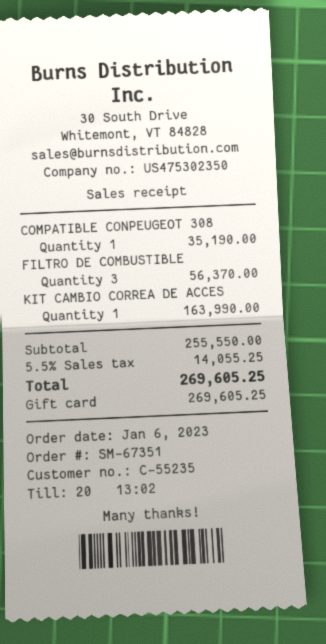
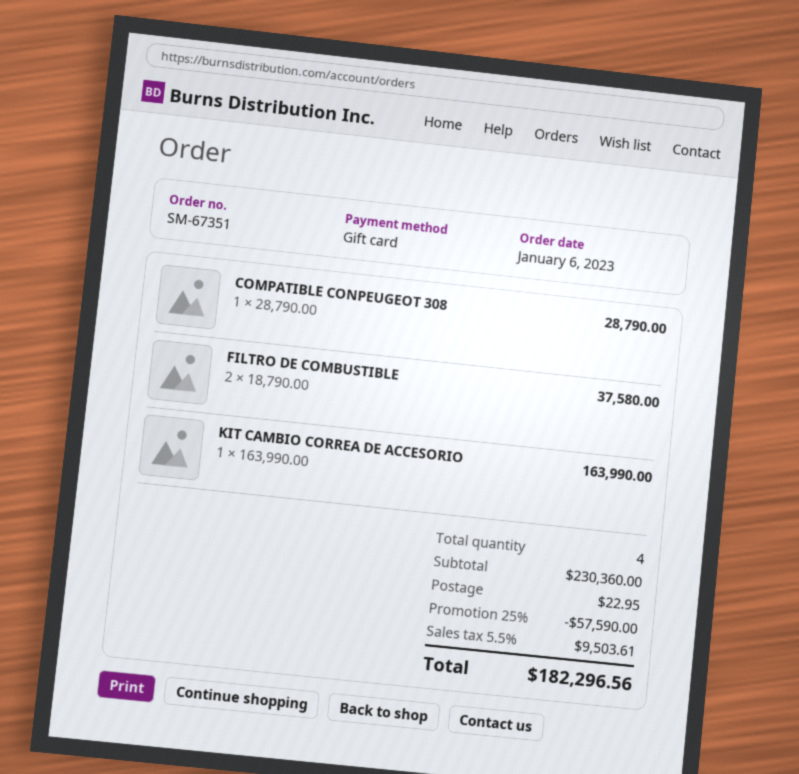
COMPATIBLE CONPEUGEOT 308: 1 for 35190.00 -> 1 for 28790.00
FILTRO DE COMBUSTIBLE: 3 for 56370.00 -> 2 for 37580.00
subtotal: 255550.00 -> 230360.00
discount: none -> 25% = 57590.00
shipping: none -> 22.95
tax: 5.5% = 14055.25 -> 5.5% = 9503.61
total: 269605.25 -> 182296.56

